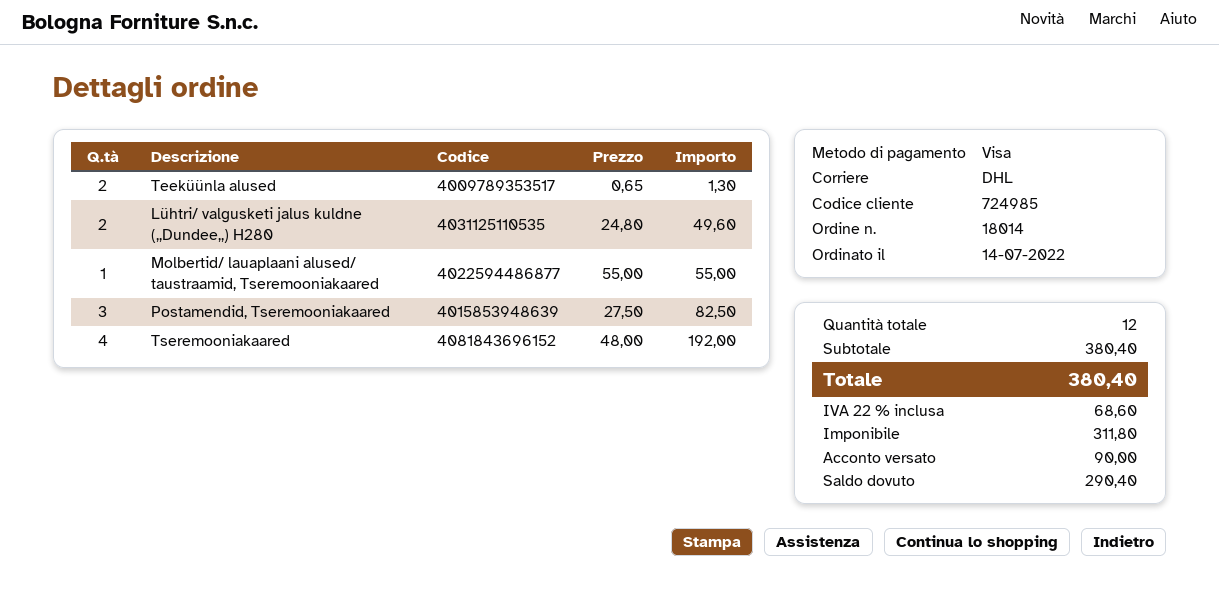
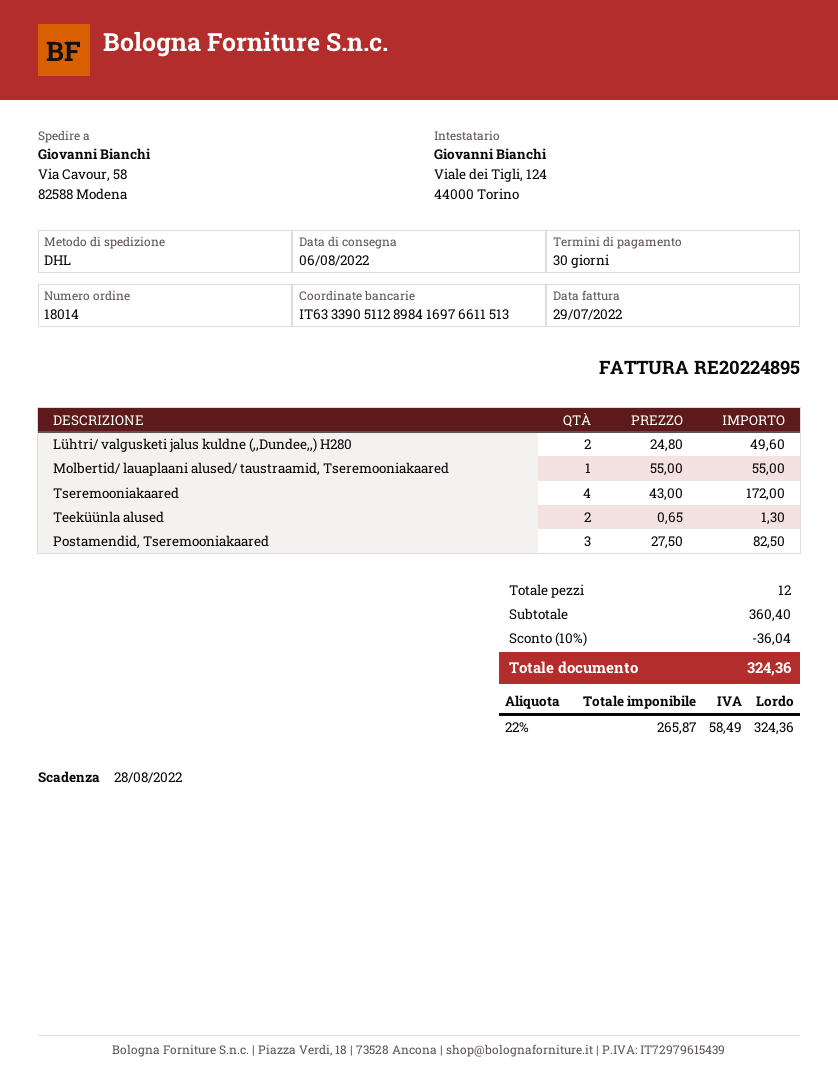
Tseremooniakaared: 4 x 48.00 = 192.00 -> 4 x 43.00 = 172.00
subtotal: 380.40 -> 360.40
discount: none -> 10% = 36.04
net: 311.80 -> 265.87
tax: 22% = 68.60 -> 22% = 58.49
total: 380.40 -> 324.36

